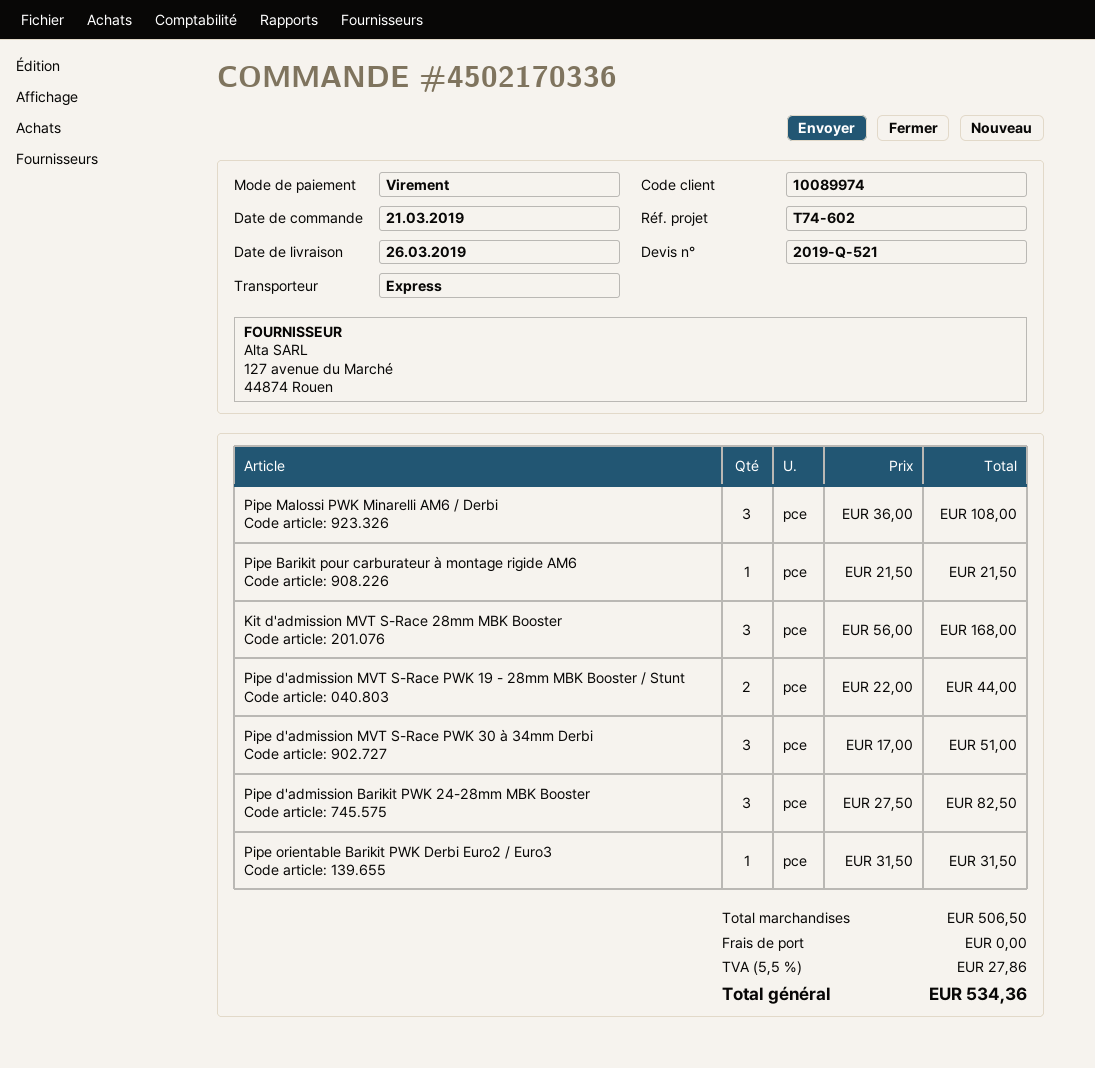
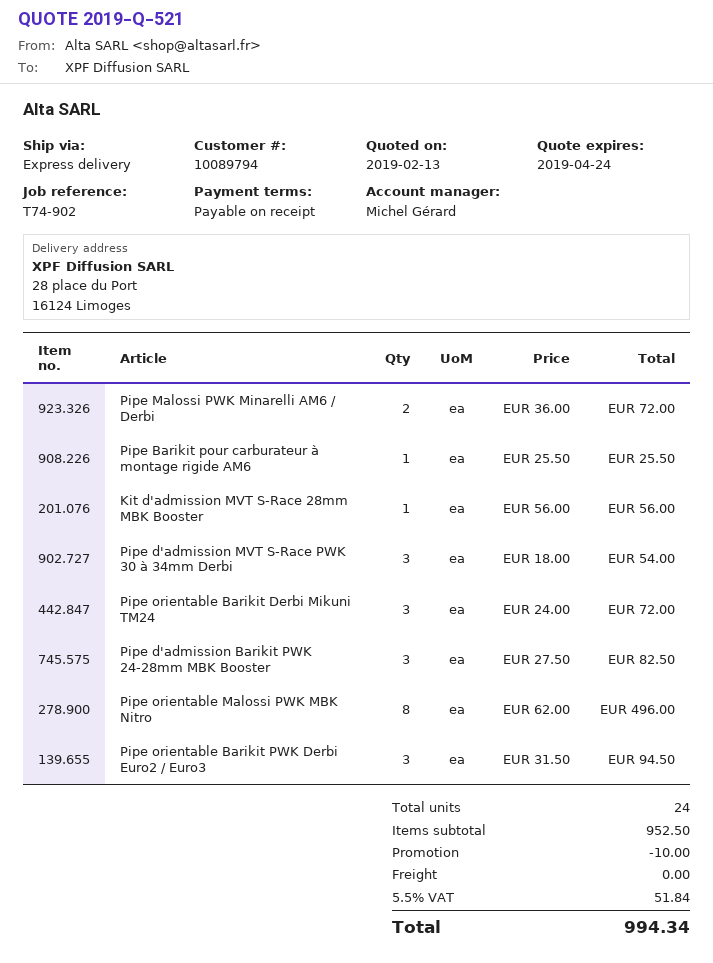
customer number: 10089974 -> 10089794
reference: T74-602 -> T74-902
Pipe Malossi PWK Minarelli AM6 / Derbi: 3 x 36.00 = 108.00 -> 2 x 36.00 = 72.00
Pipe Barikit pour carburateur à montage rigide AM6: 1 x 21.50 = 21.50 -> 1 x 25.50 = 25.50
Kit d'admission MVT S-Race 28mm MBK Booster: 3 x 56.00 = 168.00 -> 1 x 56.00 = 56.00
Pipe d'admission MVT S-Race PWK 19 - 28mm MBK Booster / Stunt: 2 x 22.00 = 44.00 -> none
Pipe d'admission MVT S-Race PWK 30 à 34mm Derbi: 3 x 17.00 = 51.00 -> 3 x 18.00 = 54.00
Pipe orientable Barikit PWK Derbi Euro2 / Euro3: 1 x 31.50 = 31.50 -> 3 x 31.50 = 94.50
Pipe orientable Barikit Derbi Mikuni TM24: none -> 3 x 24.00 = 72.00
Pipe orientable Malossi PWK MBK Nitro: none -> 8 x 62.00 = 496.00
subtotal: 506.50 -> 952.50
discount: none -> 10.00
tax: 5.5% = 27.86 -> 5.5% = 51.84
total: 534.36 -> 994.34

